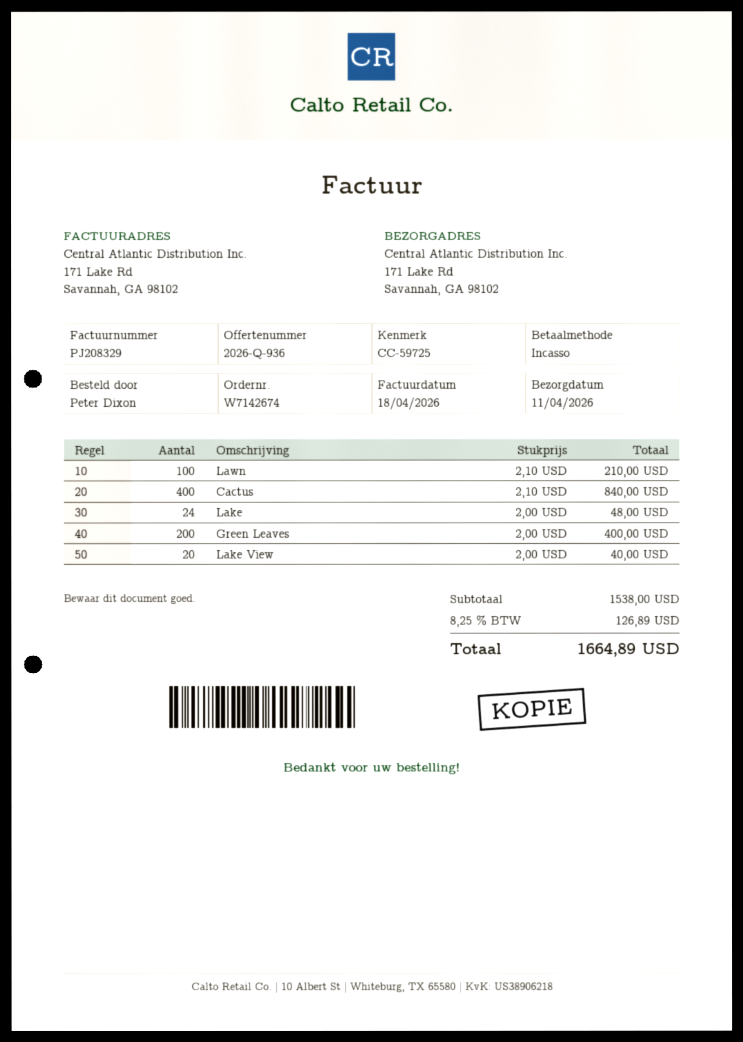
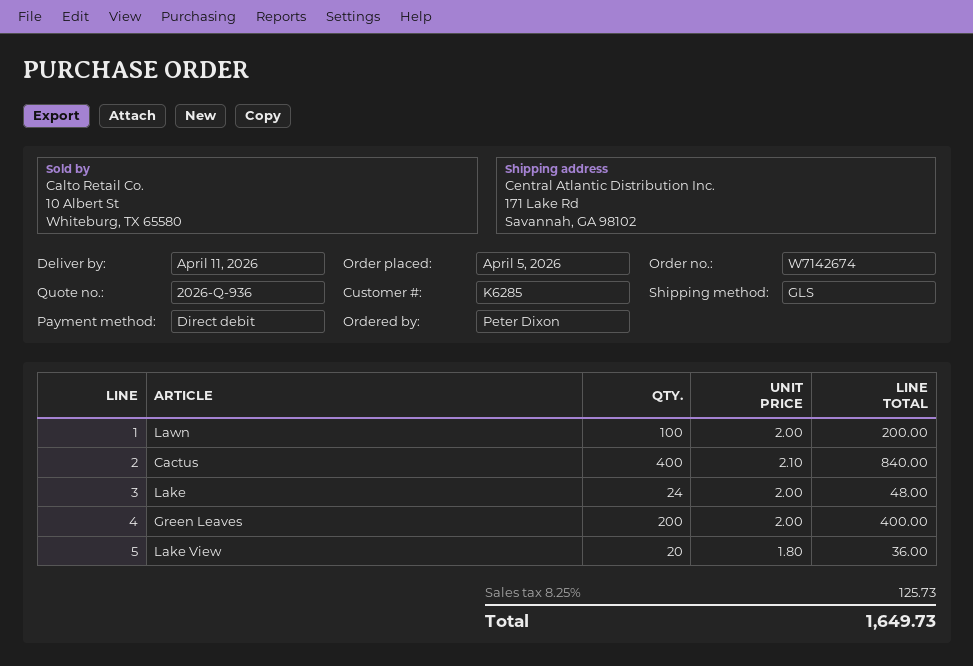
Lawn: 100 x 2.10 = 210.00 -> 100 x 2.00 = 200.00
Lake View: 20 x 2.00 = 40.00 -> 20 x 1.80 = 36.00
tax: 8.25% = 126.89 -> 8.25% = 125.73
total: 1664.89 -> 1649.73

